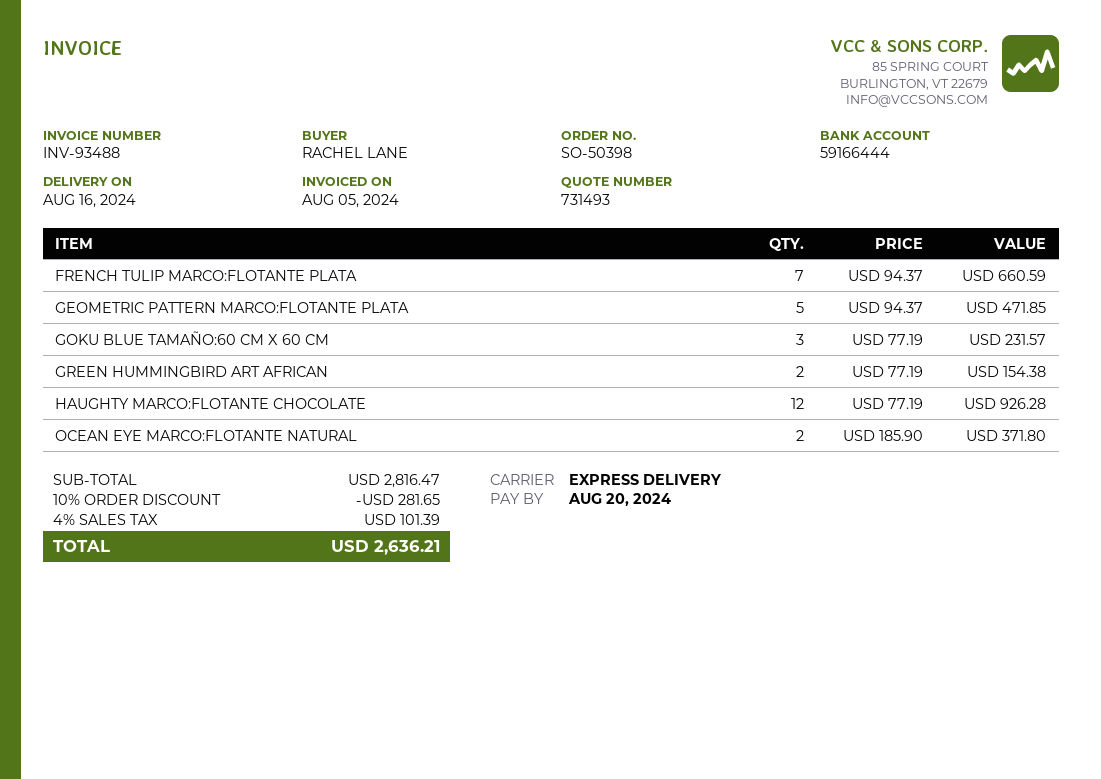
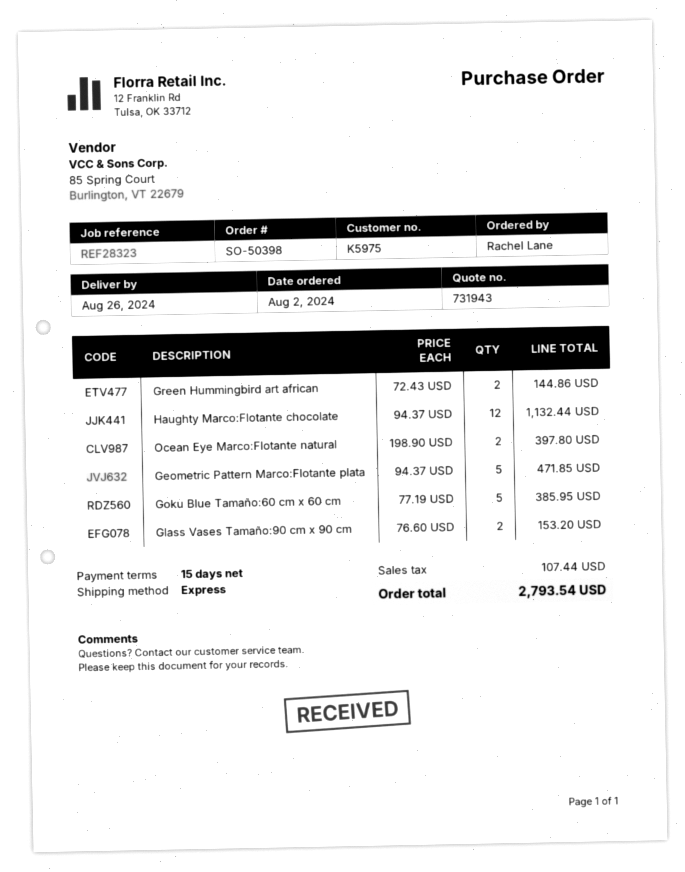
quote number: 731493 -> 731943
delivery date: 2024-08-16 -> 2024-08-26
FRENCH TULIP MARCO:FLOTANTE PLATA: 7 x 94.37 = 660.59 -> none
GOKU BLUE TAMAÑO:60 CM X 60 CM: 3 x 77.19 = 231.57 -> 5 x 77.19 = 385.95
GREEN HUMMINGBIRD ART AFRICAN: 2 x 77.19 = 154.38 -> 2 x 72.43 = 144.86
HAUGHTY MARCO:FLOTANTE CHOCOLATE: 12 x 77.19 = 926.28 -> 12 x 94.37 = 1132.44
OCEAN EYE MARCO:FLOTANTE NATURAL: 2 x 185.90 = 371.80 -> 2 x 198.90 = 397.80
Glass Vases Tamaño:90 cm x 90 cm: none -> 2 x 76.60 = 153.20
discount: 10% = 281.65 -> none
tax: 101.39 -> 107.44
total: 2636.21 -> 2793.54

